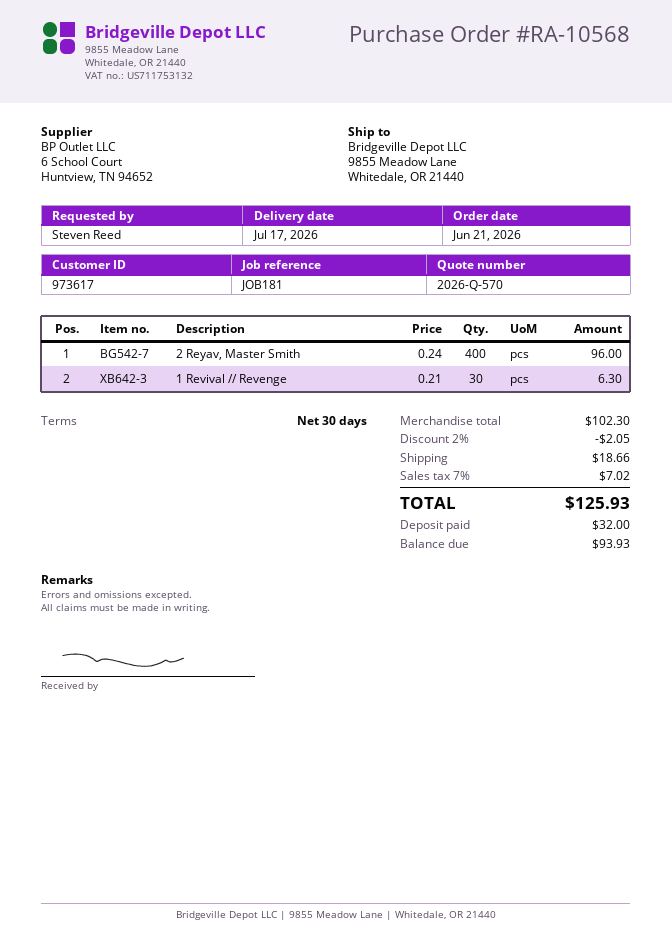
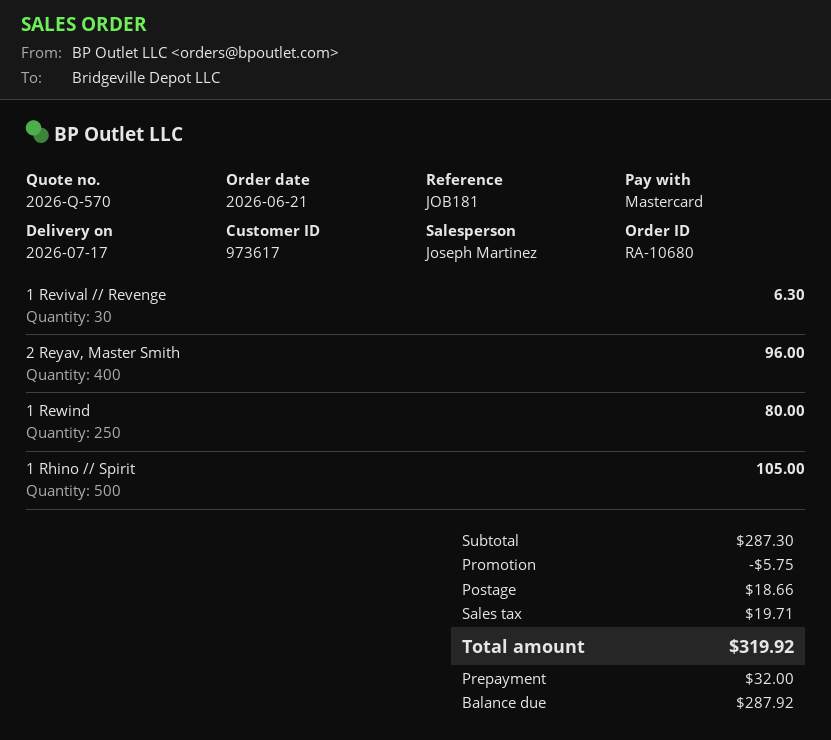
order number: RA-10568 -> RA-10680
1 Rewind: none -> 250 for 80.00
1 Rhino // Spirit: none -> 500 for 105.00
subtotal: 102.30 -> 287.30
discount: 2.05 -> 5.75
tax: 7.02 -> 19.71
total: 125.93 -> 319.92
balance: 93.93 -> 287.92

